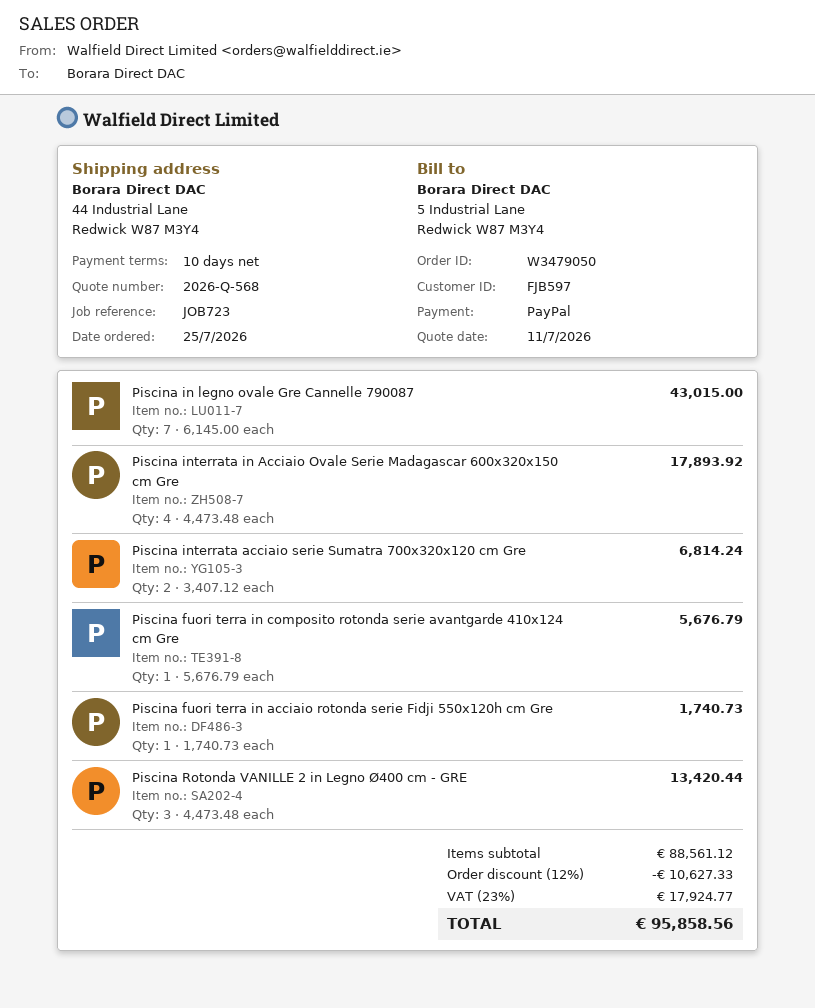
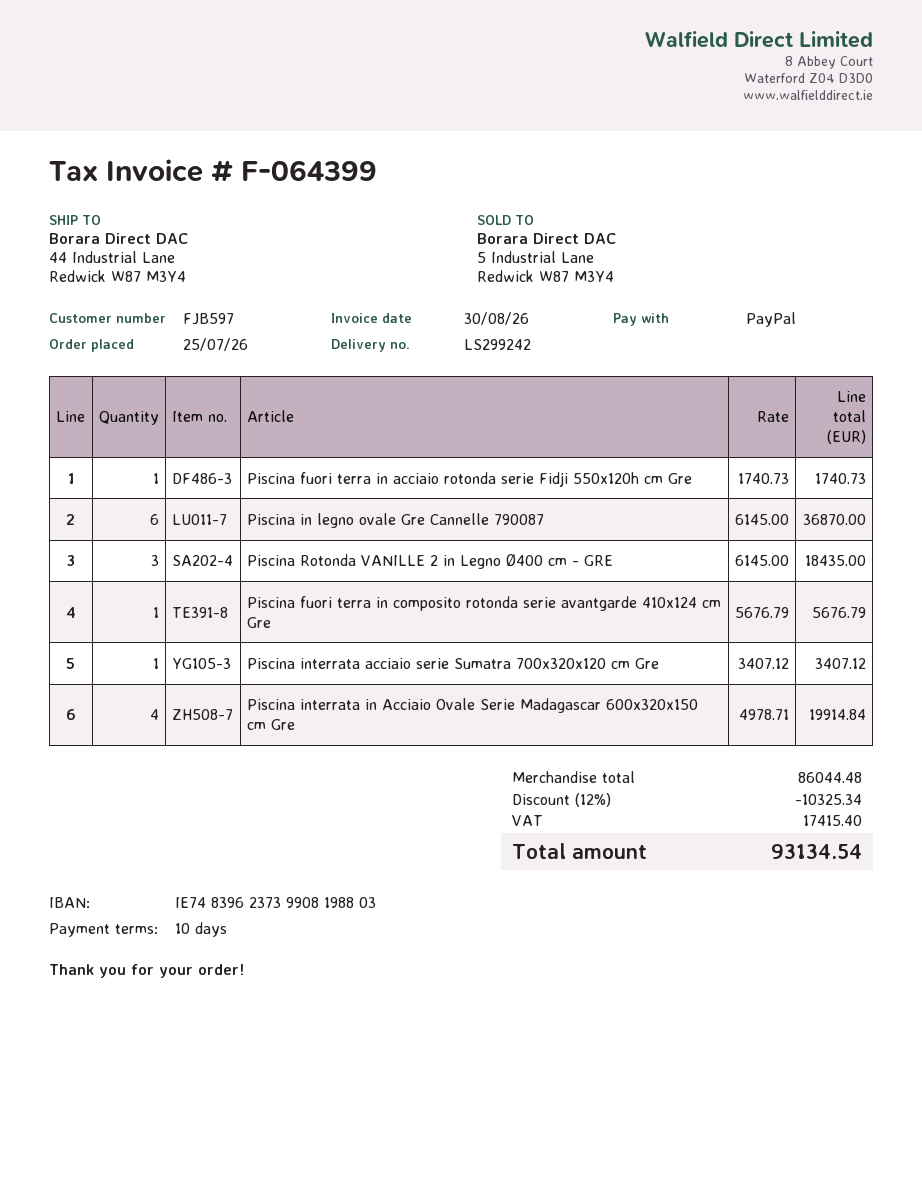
Piscina in legno ovale Gre Cannelle 790087: 7 x 6145.00 = 43015.00 -> 6 x 6145.00 = 36870.00
Piscina interrata in Acciaio Ovale Serie Madagascar 600x320x150 cm Gre: 4 x 4473.48 = 17893.92 -> 4 x 4978.71 = 19914.84
Piscina interrata acciaio serie Sumatra 700x320x120 cm Gre: 2 x 3407.12 = 6814.24 -> 1 x 3407.12 = 3407.12
Piscina Rotonda VANILLE 2 in Legno Ø400 cm - GRE: 3 x 4473.48 = 13420.44 -> 3 x 6145.00 = 18435.00
subtotal: 88561.12 -> 86044.48
discount: 12% = 10627.33 -> 12% = 10325.34
tax: 17924.77 -> 17415.40
total: 95858.56 -> 93134.54

